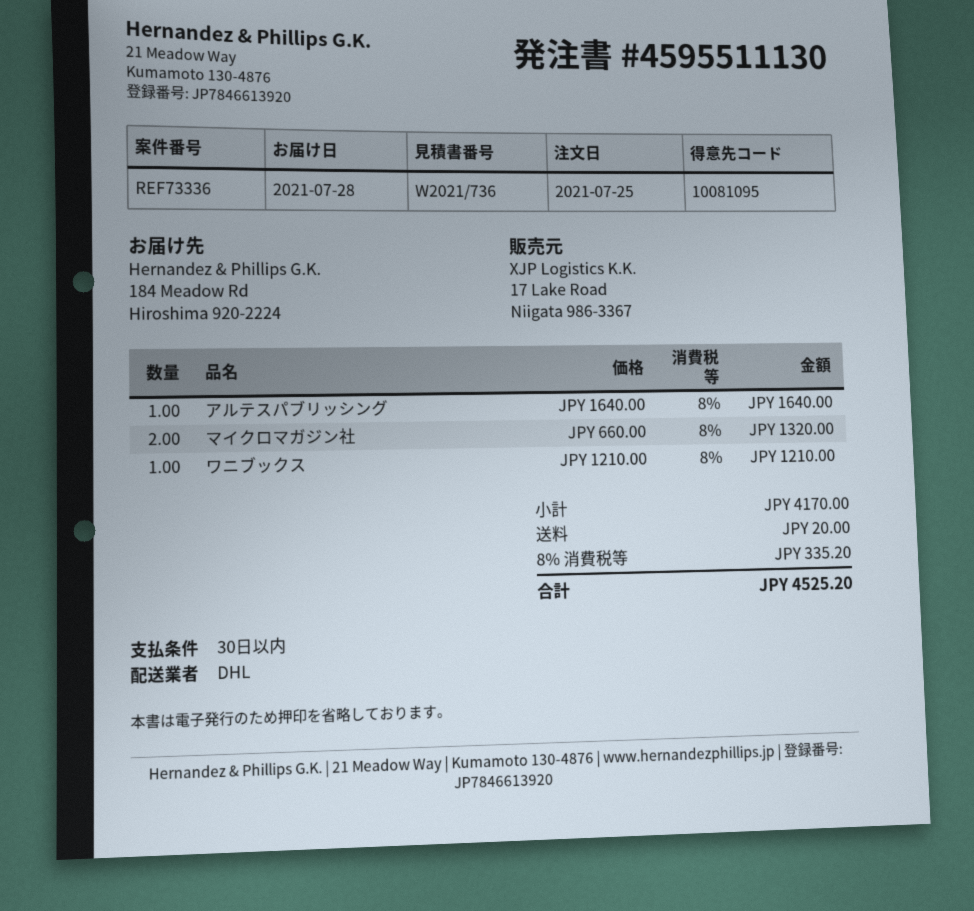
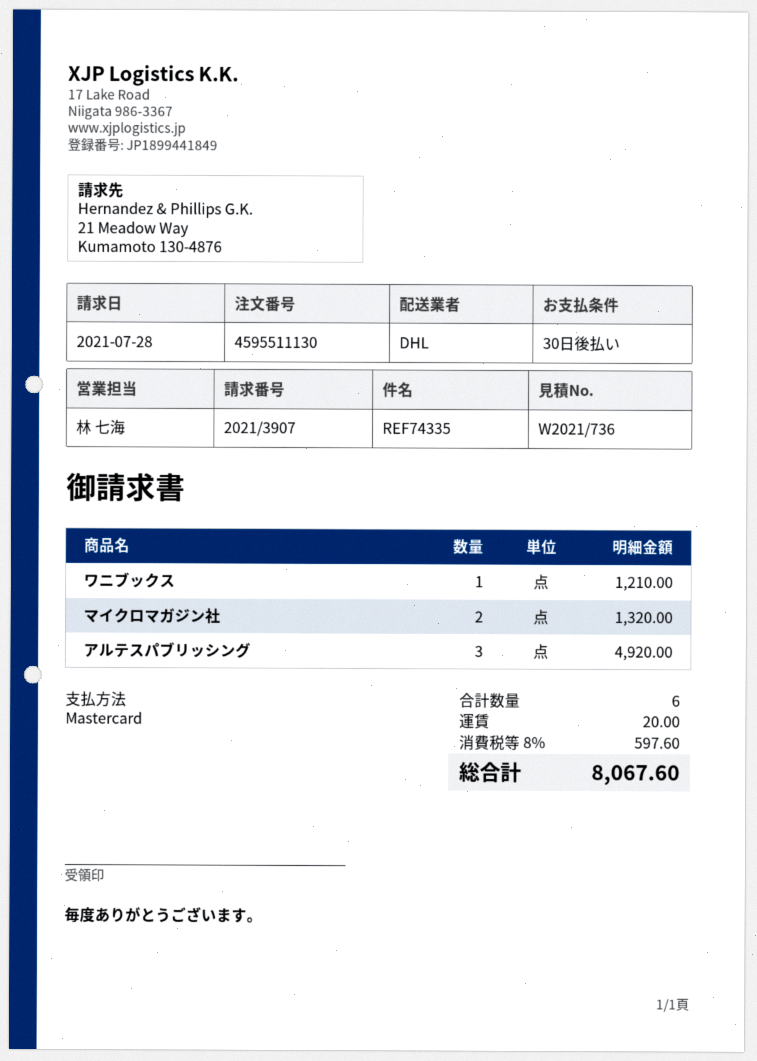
reference: REF73336 -> REF74335
アルテスパブリッシング: 1 for 1640.00 -> 3 for 4920.00
tax: 8% = 335.20 -> 8% = 597.60
total: 4525.20 -> 8067.60

